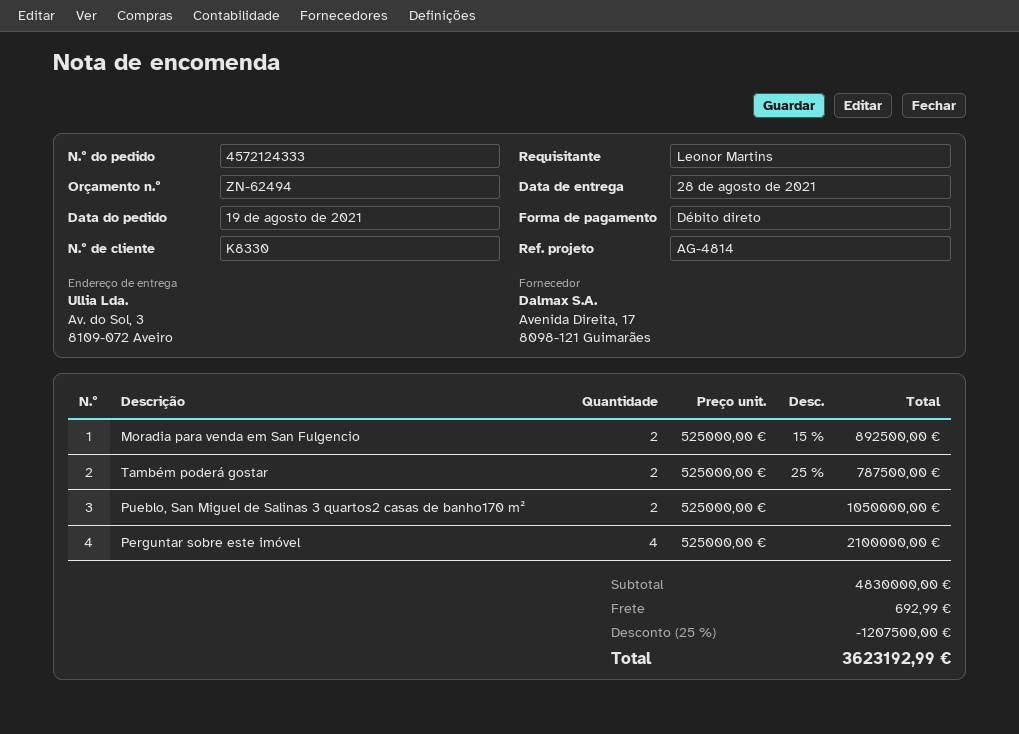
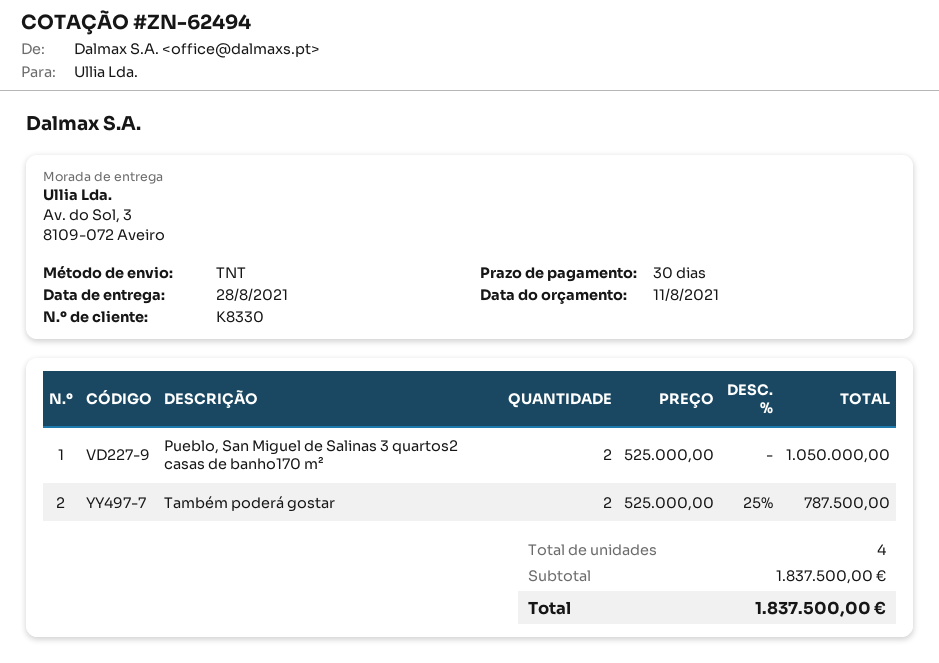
Moradia para venda em San Fulgencio: 2 x 525000.00 - 15% = 892500.00 -> none
Perguntar sobre este imóvel: 4 x 525000.00 = 2100000.00 -> none
subtotal: 4830000.00 -> 1837500.00
discount: 25% = 1207500.00 -> none
shipping: 692.99 -> none
total: 3623192.99 -> 1837500.00

